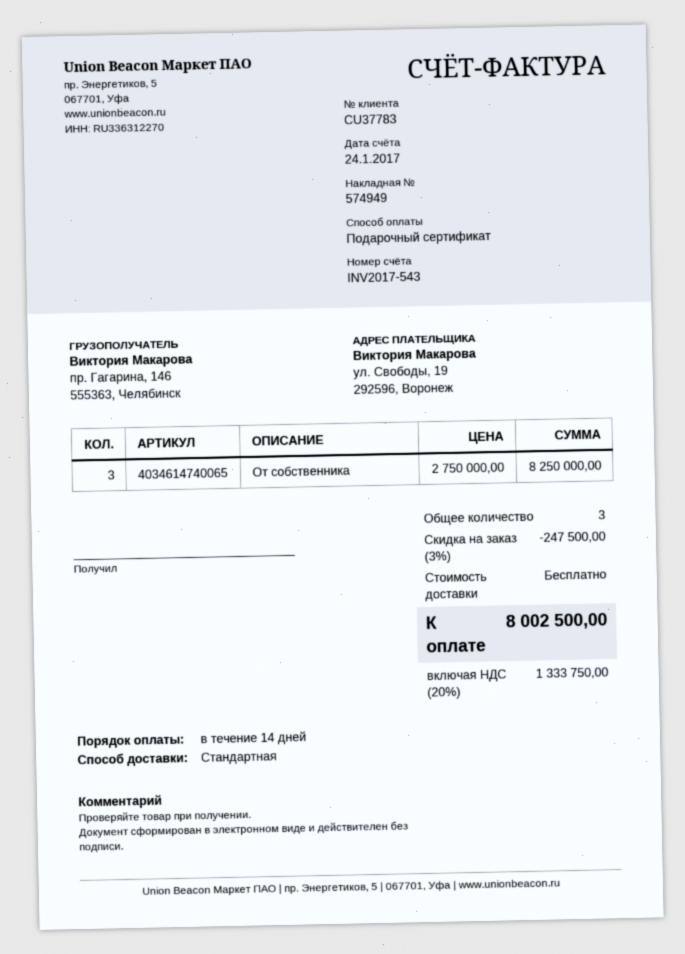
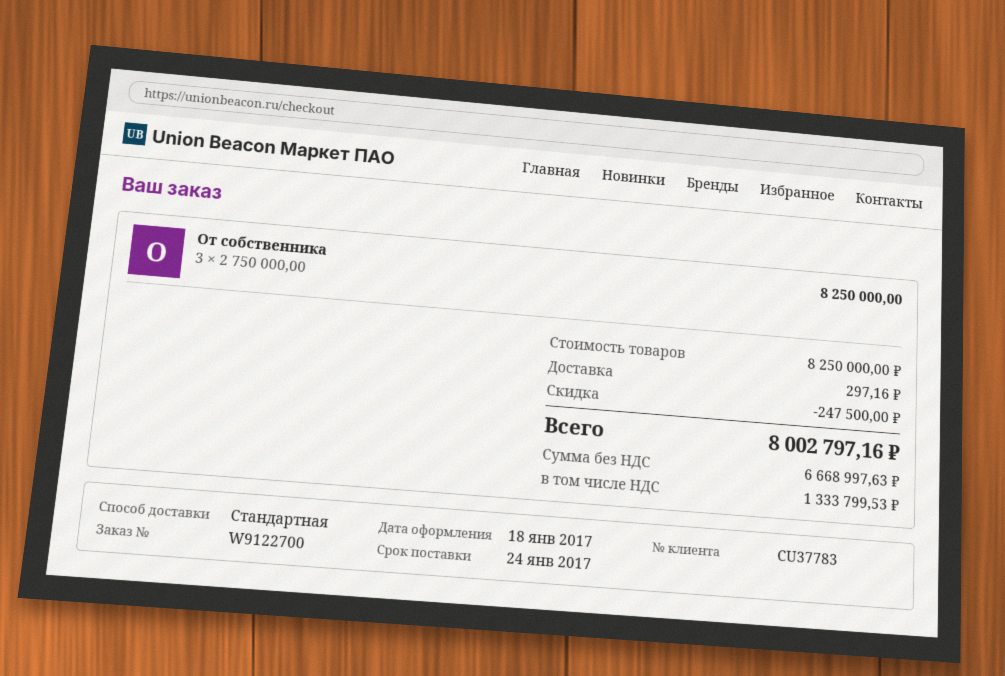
shipping: 0.00 -> 297.16
tax: 1333750.00 -> 1333799.53
total: 8002500.00 -> 8002797.16

